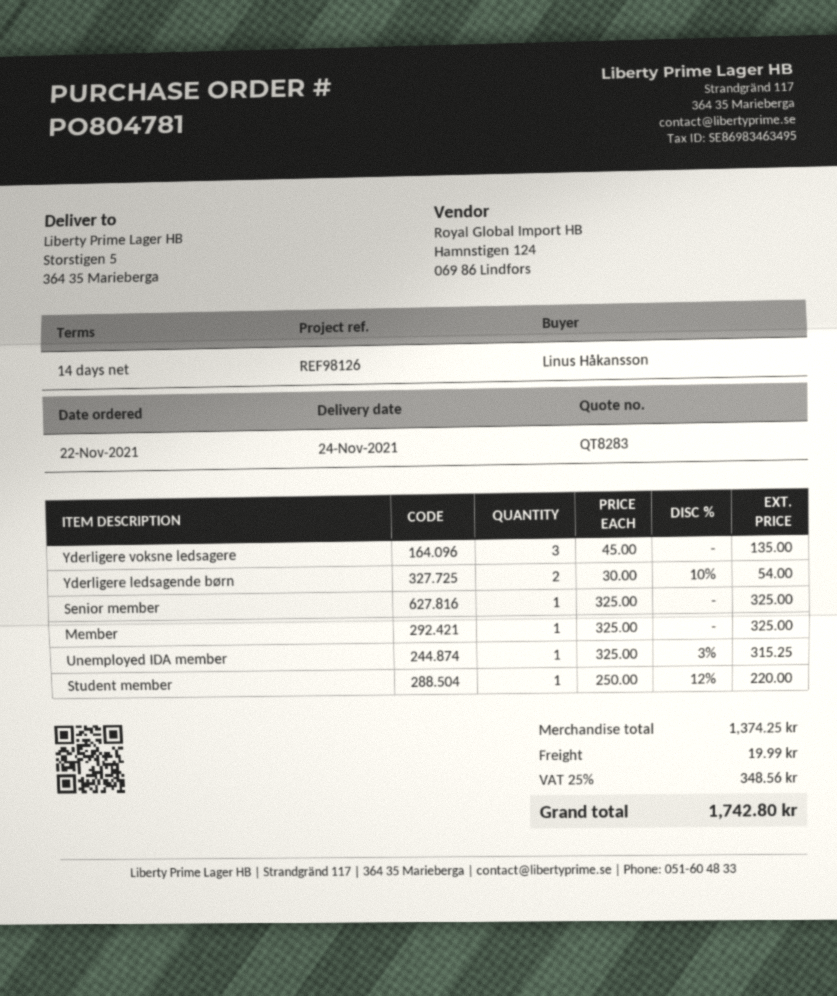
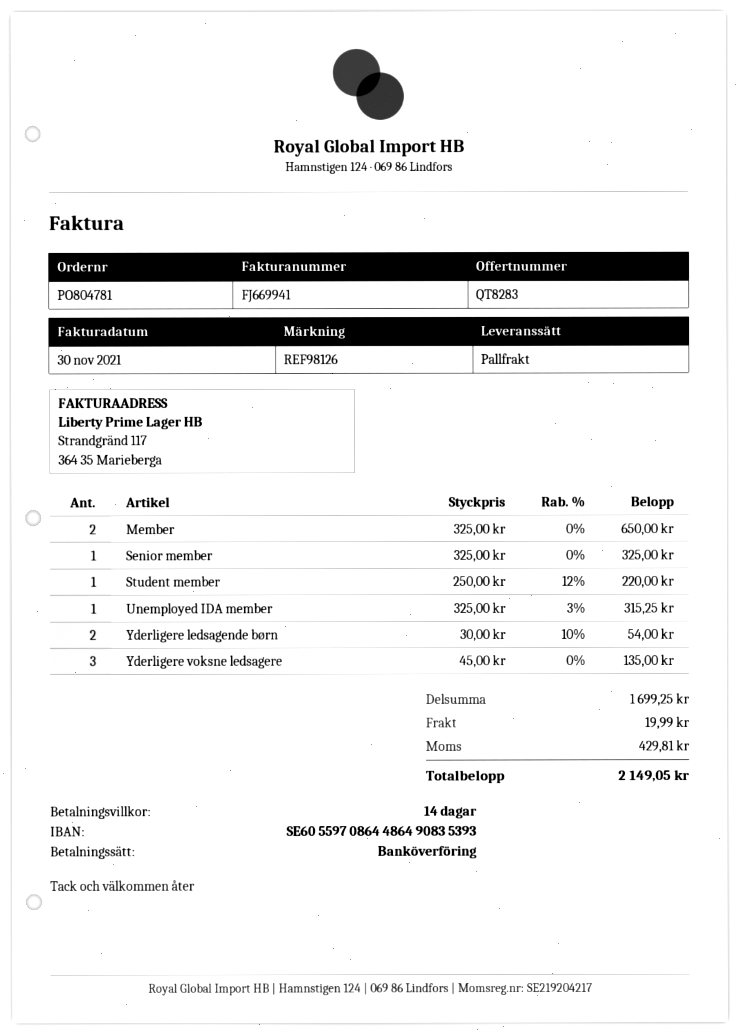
Member: 1 x 325.00 = 325.00 -> 2 x 325.00 = 650.00
subtotal: 1374.25 -> 1699.25
tax: 348.56 -> 429.81
total: 1742.80 -> 2149.05

